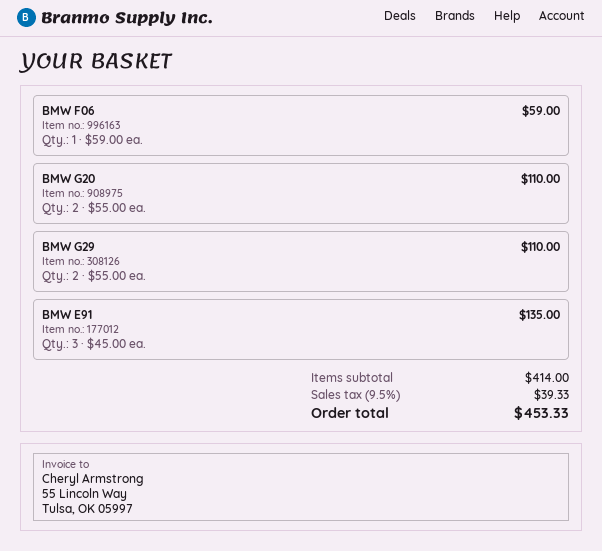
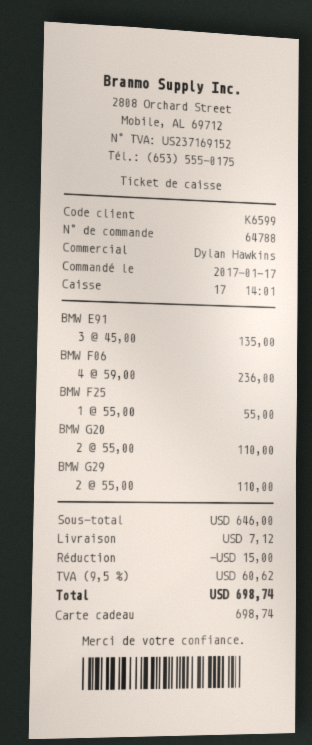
BMW F06: 1 x 59.00 = 59.00 -> 4 x 59.00 = 236.00
BMW F25: none -> 1 x 55.00 = 55.00
subtotal: 414.00 -> 646.00
discount: none -> 15.00
shipping: none -> 7.12
tax: 9.5% = 39.33 -> 9.5% = 60.62
total: 453.33 -> 698.74

